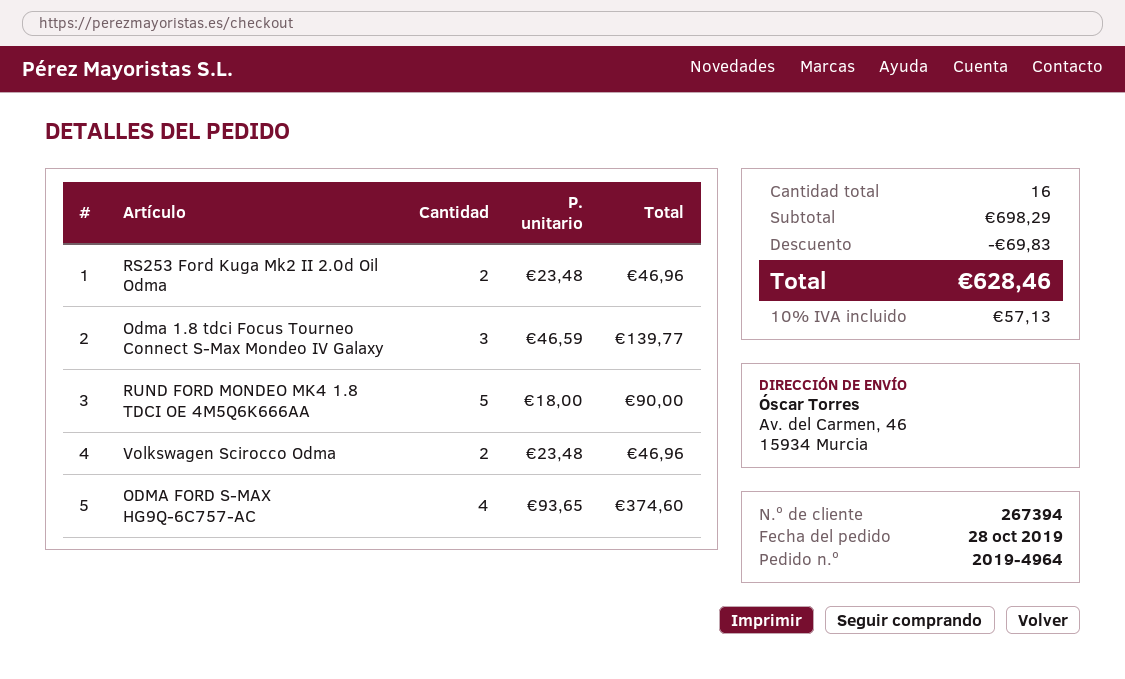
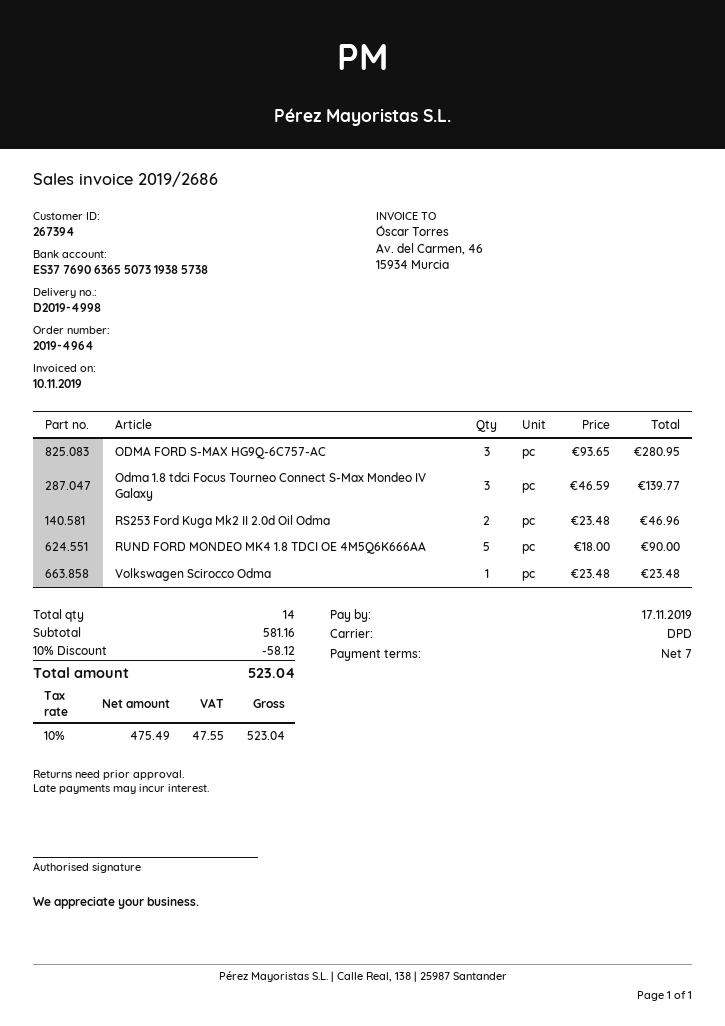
Volkswagen Scirocco Odma: 2 x 23.48 = 46.96 -> 1 x 23.48 = 23.48
ODMA FORD S-MAX HG9Q-6C757-AC: 4 x 93.65 = 374.60 -> 3 x 93.65 = 280.95
total quantity: 16 -> 14
subtotal: 698.29 -> 581.16
discount: 69.83 -> 58.12
tax: 10% = 57.13 -> 10% = 47.55
total: 628.46 -> 523.04

